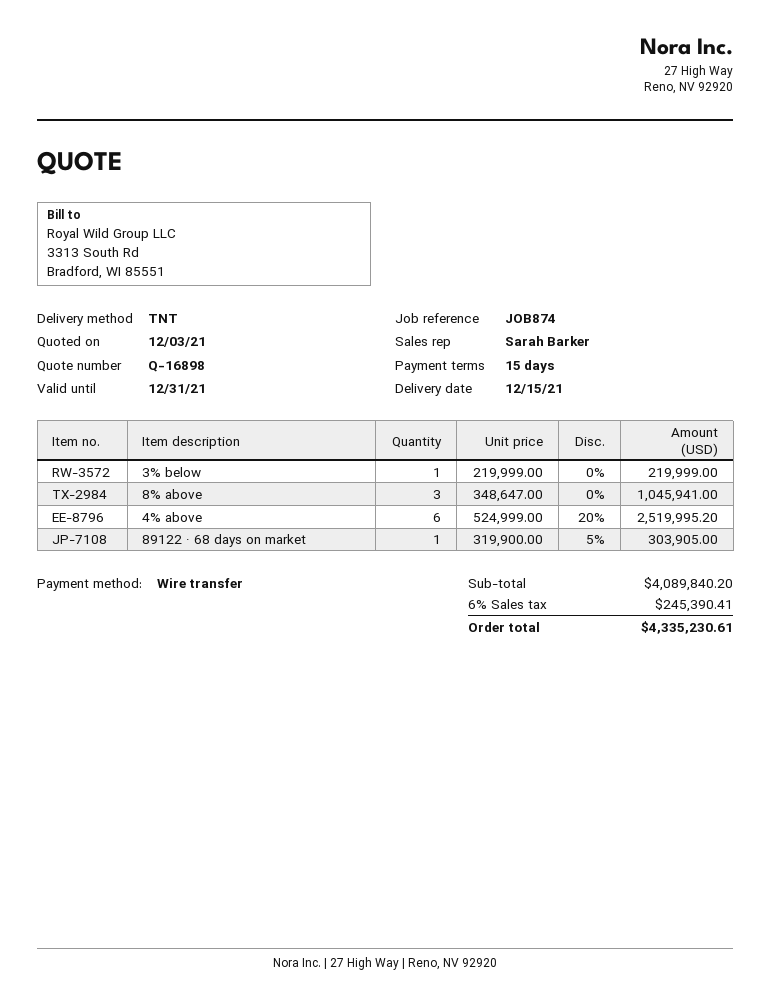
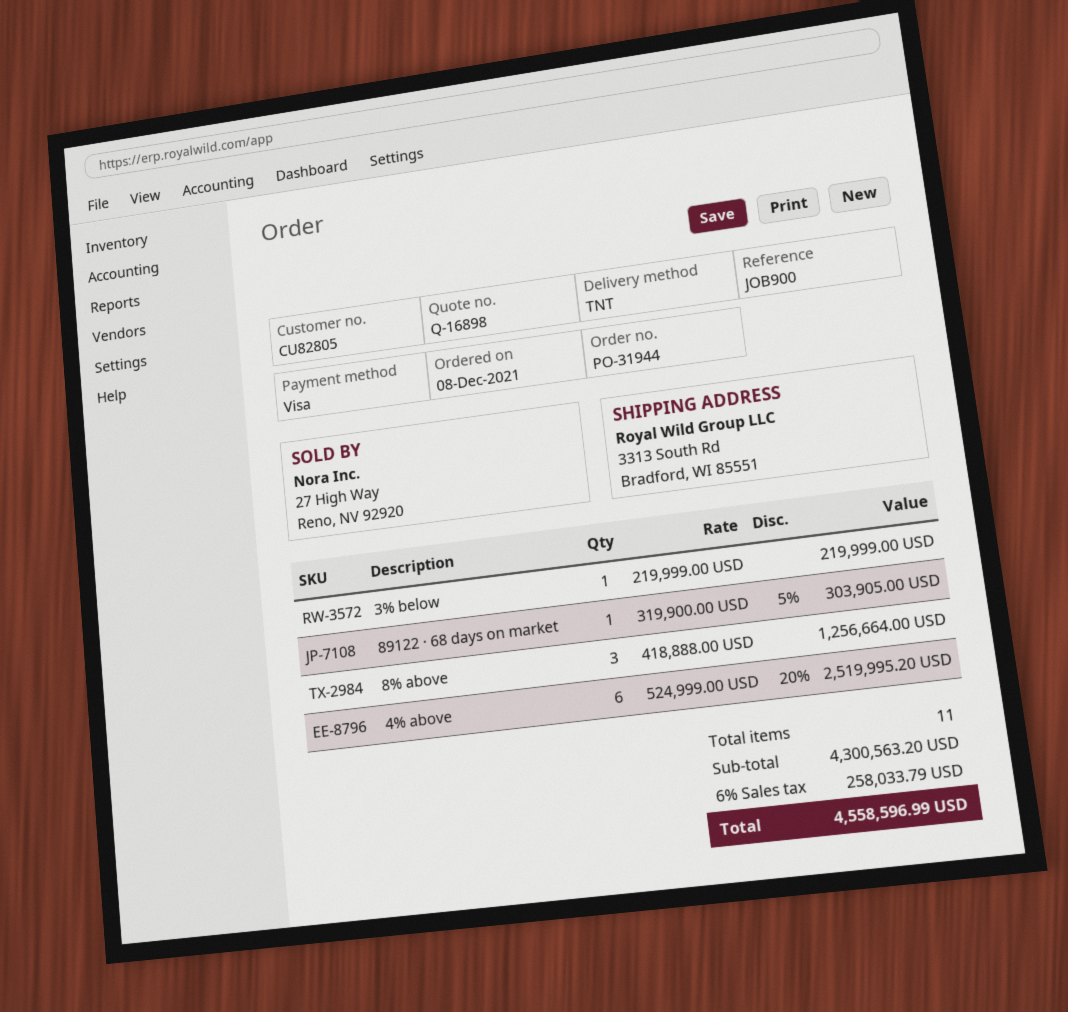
reference: JOB874 -> JOB900
payment method: bank transfer -> Visa
8% above: 3 x 348647.00 = 1045941.00 -> 3 x 418888.00 = 1256664.00
subtotal: 4089840.20 -> 4300563.20
tax: 6% = 245390.41 -> 6% = 258033.79
total: 4335230.61 -> 4558596.99

